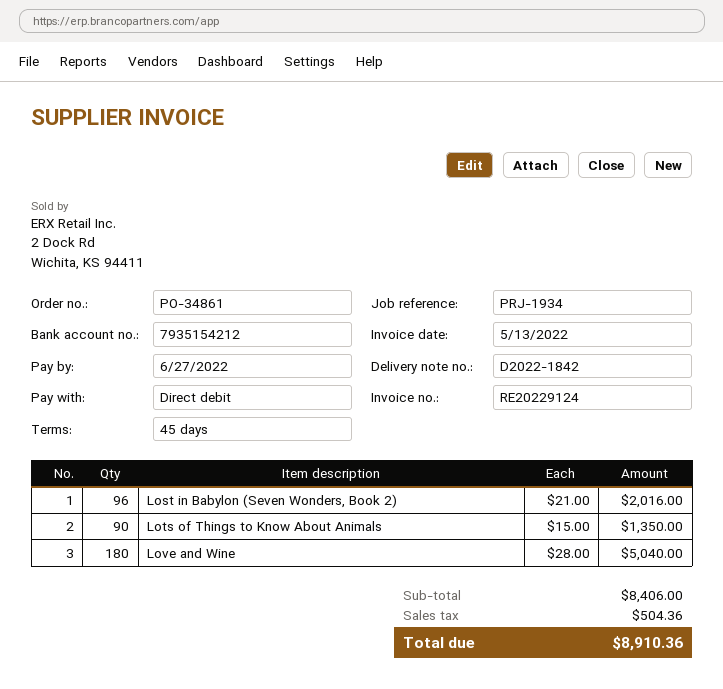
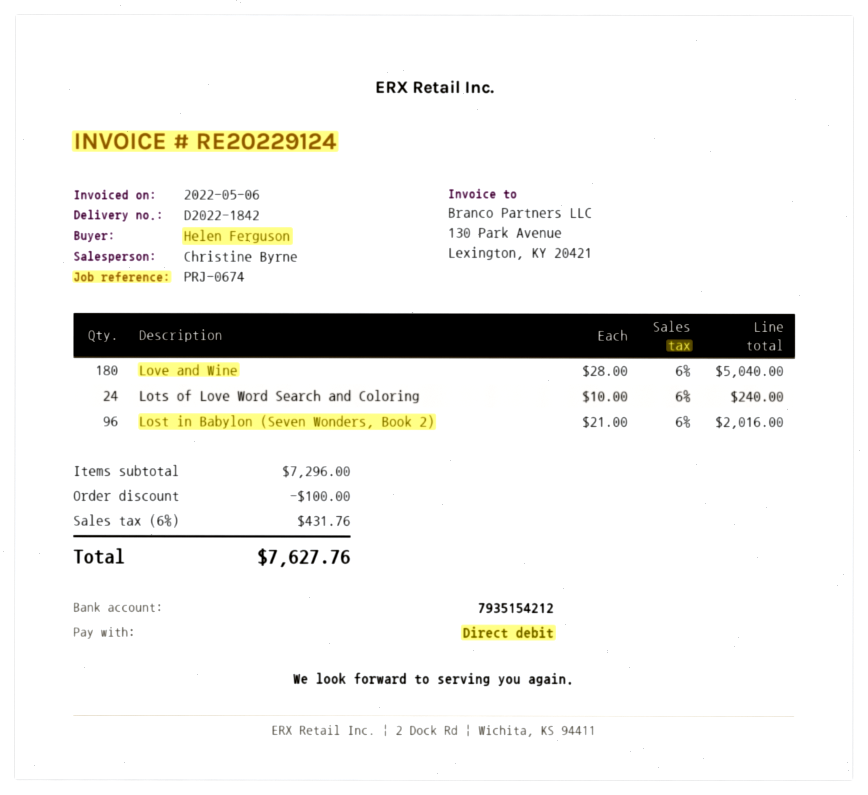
invoice date: 2022-05-13 -> 2022-05-06
reference: PRJ-1934 -> PRJ-0674
Lots of Things to Know About Animals: 90 x 15.00 = 1350.00 -> none
Lots of Love Word Search and Coloring: none -> 24 x 10.00 = 240.00
subtotal: 8406.00 -> 7296.00
discount: none -> 100.00
tax: 504.36 -> 431.76
total: 8910.36 -> 7627.76

